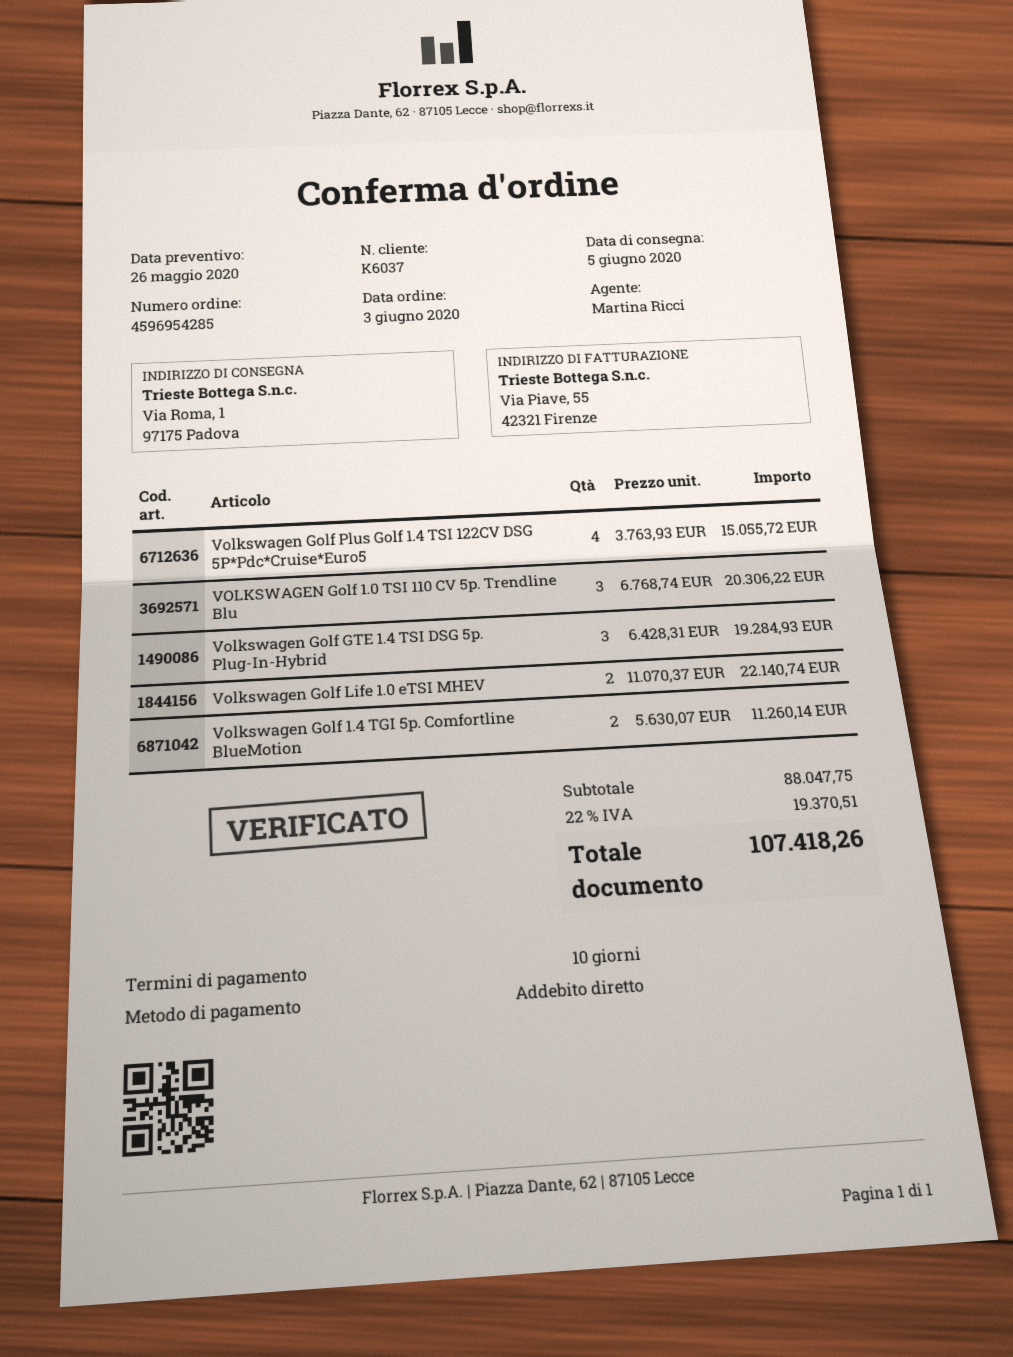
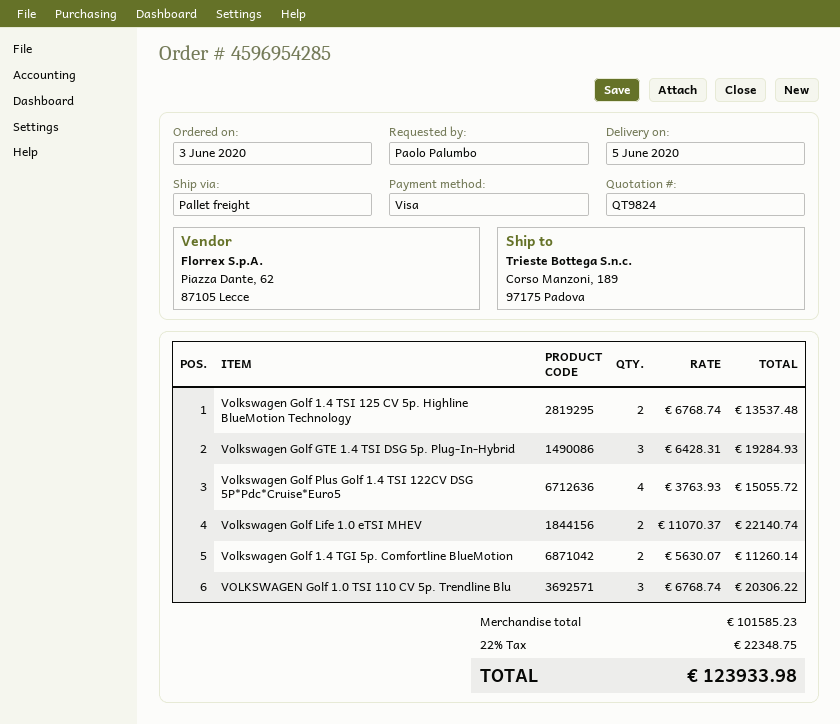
payment method: direct debit -> Visa
ship to: Via Roma, 1, 97175 Padova -> Corso Manzoni, 189, 97175 Padova
Volkswagen Golf 1.4 TSI 125 CV 5p. Highline BlueMotion Technology: none -> 2 x 6768.74 = 13537.48
subtotal: 88047.75 -> 101585.23
tax: 22% = 19370.51 -> 22% = 22348.75
total: 107418.26 -> 123933.98

